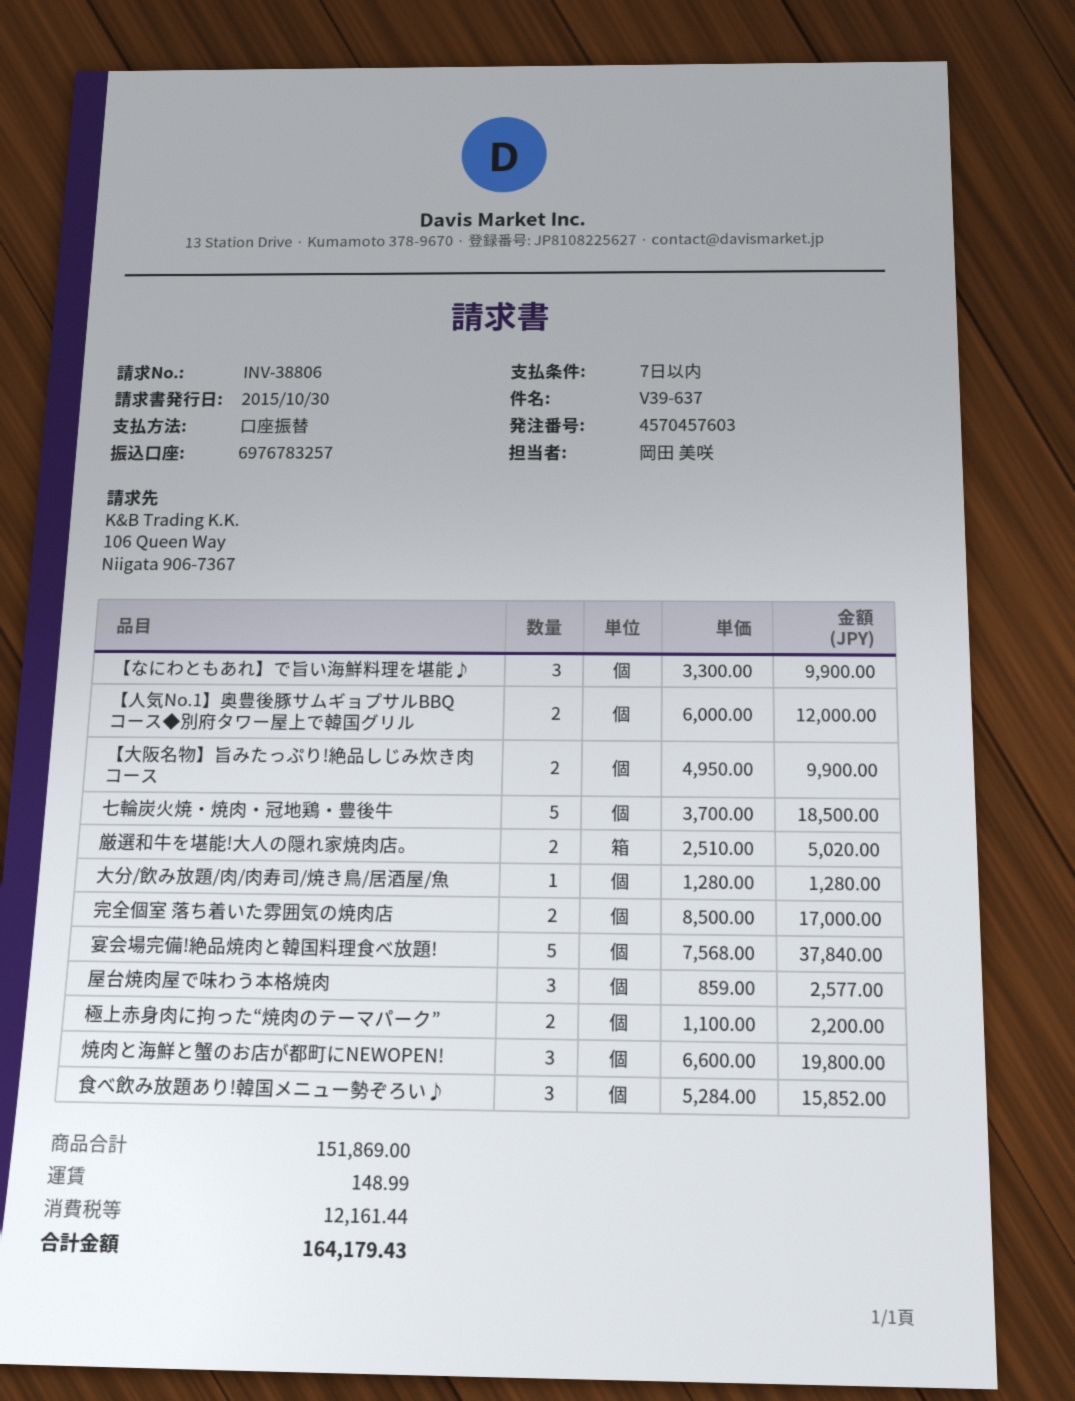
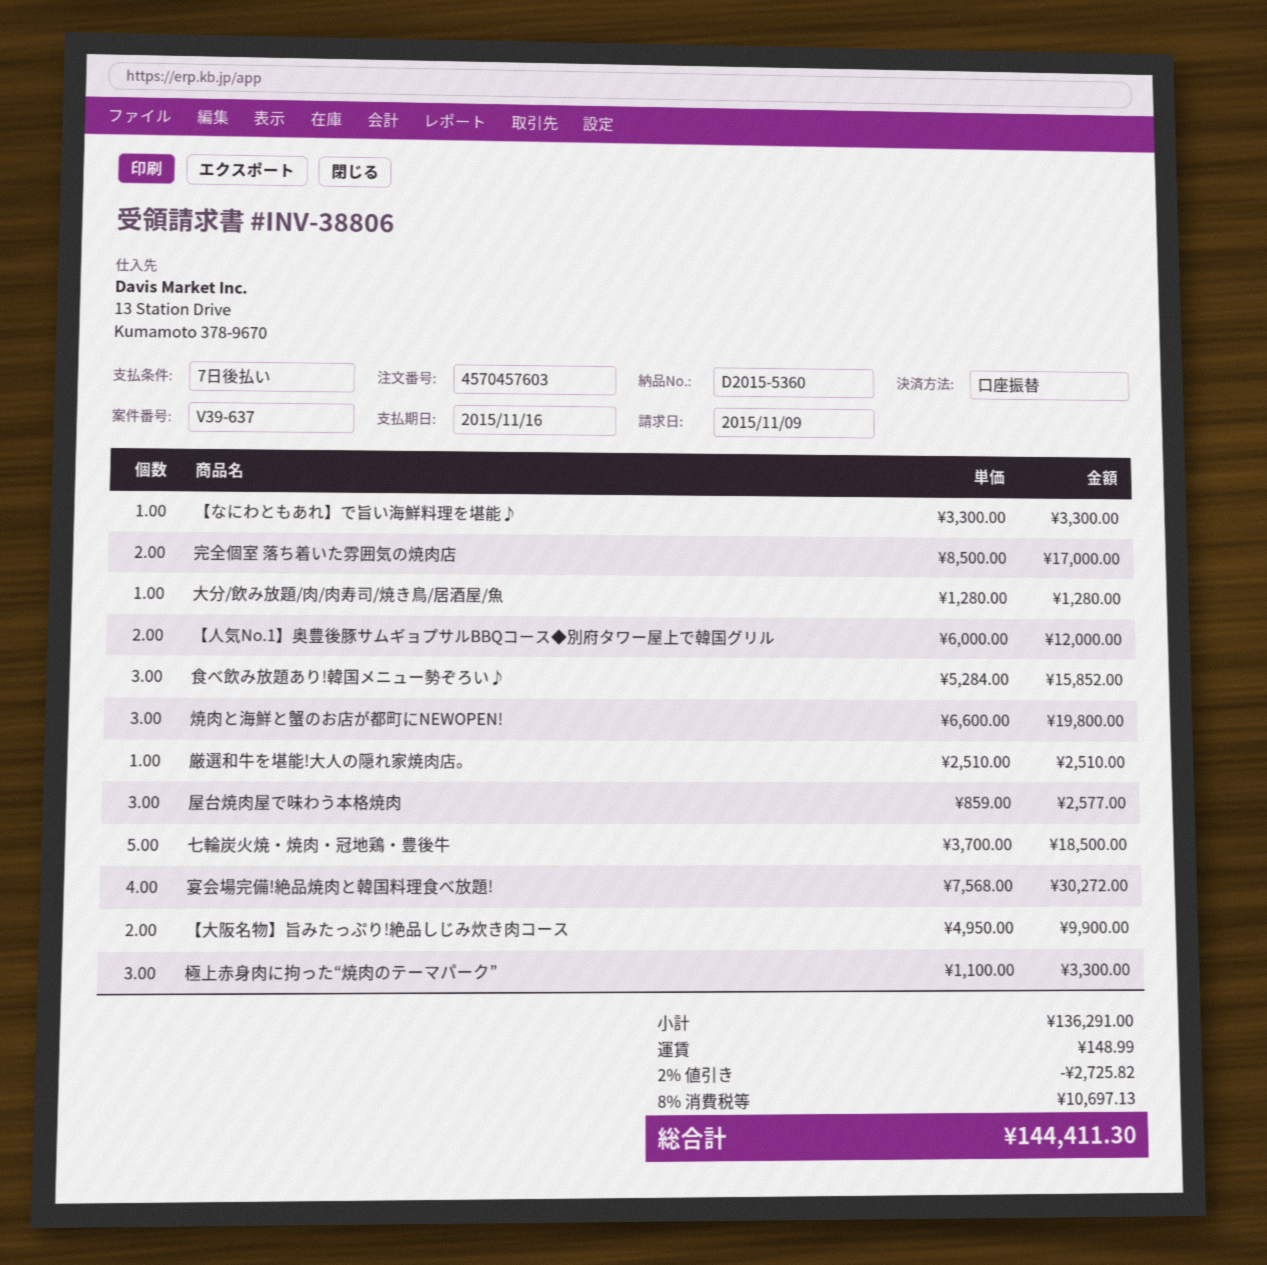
invoice date: 2015-10-30 -> 2015-11-09
【なにわともあれ】で旨い海鮮料理を堪能♪: 3 x 3300.00 = 9900.00 -> 1 x 3300.00 = 3300.00
厳選和牛を堪能!大人の隠れ家焼肉店。: 2 x 2510.00 = 5020.00 -> 1 x 2510.00 = 2510.00
宴会場完備!絶品焼肉と韓国料理食べ放題!: 5 x 7568.00 = 37840.00 -> 4 x 7568.00 = 30272.00
極上赤身肉に拘った“焼肉のテーマパーク”: 2 x 1100.00 = 2200.00 -> 3 x 1100.00 = 3300.00
subtotal: 151869.00 -> 136291.00
discount: none -> 2% = 2725.82
tax: 12161.44 -> 10697.13
total: 164179.43 -> 144411.30

